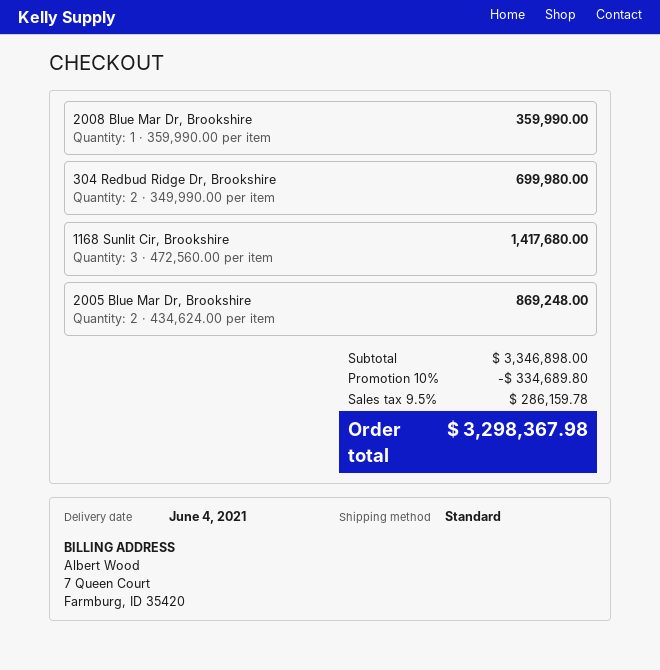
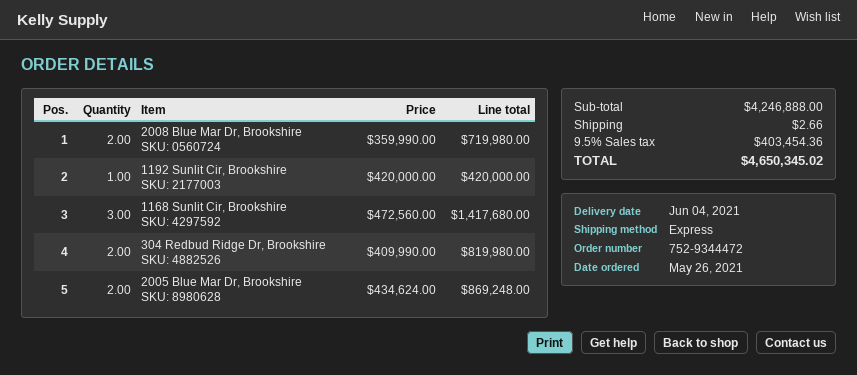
shipping method: standard -> express
2008 Blue Mar Dr, Brookshire: 1 x 359990.00 = 359990.00 -> 2 x 359990.00 = 719980.00
304 Redbud Ridge Dr, Brookshire: 2 x 349990.00 = 699980.00 -> 2 x 409990.00 = 819980.00
1192 Sunlit Cir, Brookshire: none -> 1 x 420000.00 = 420000.00
subtotal: 3346898.00 -> 4246888.00
discount: 10% = 334689.80 -> none
shipping: none -> 2.66
tax: 9.5% = 286159.78 -> 9.5% = 403454.36
total: 3298367.98 -> 4650345.02

